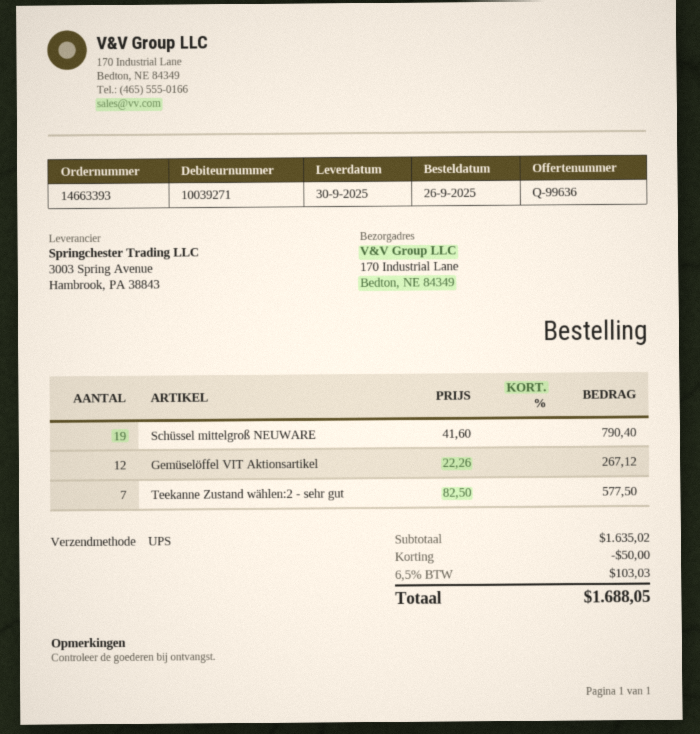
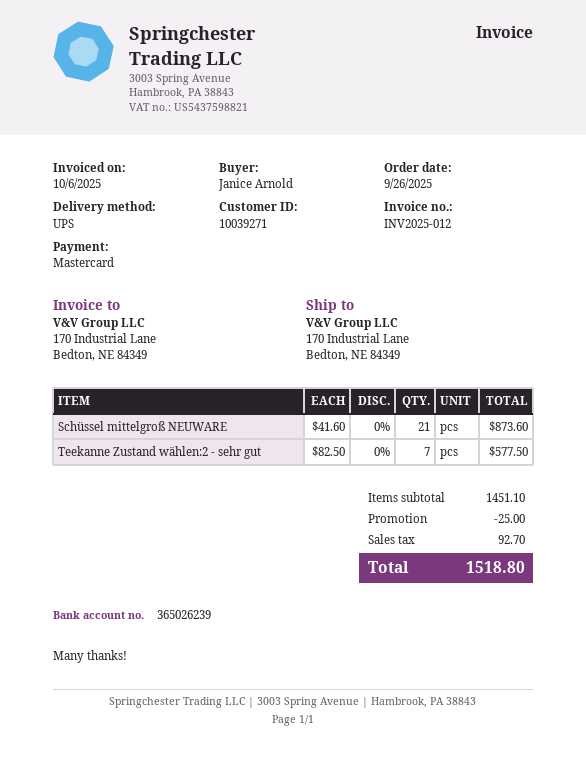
Schüssel mittelgroß NEUWARE: 19 x 41.60 = 790.40 -> 21 x 41.60 = 873.60
Gemüselöffel VIT Aktionsartikel: 12 x 22.26 = 267.12 -> none
subtotal: 1635.02 -> 1451.10
discount: 50.00 -> 25.00
tax: 103.03 -> 92.70
total: 1688.05 -> 1518.80

